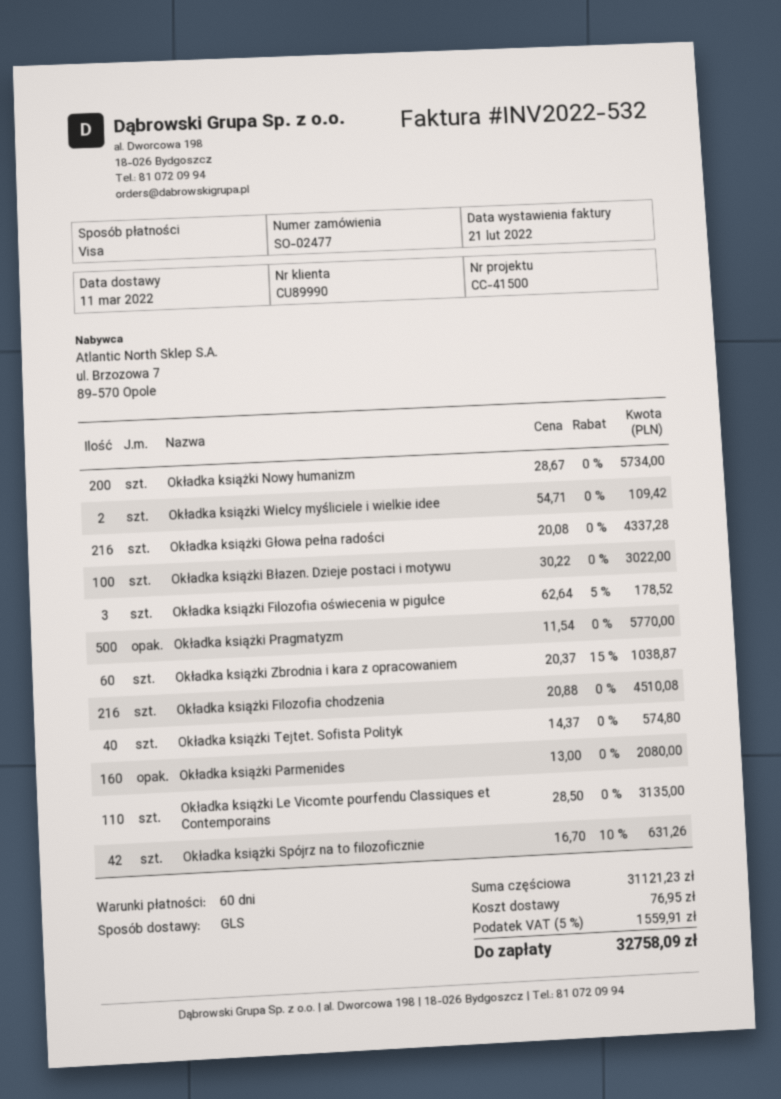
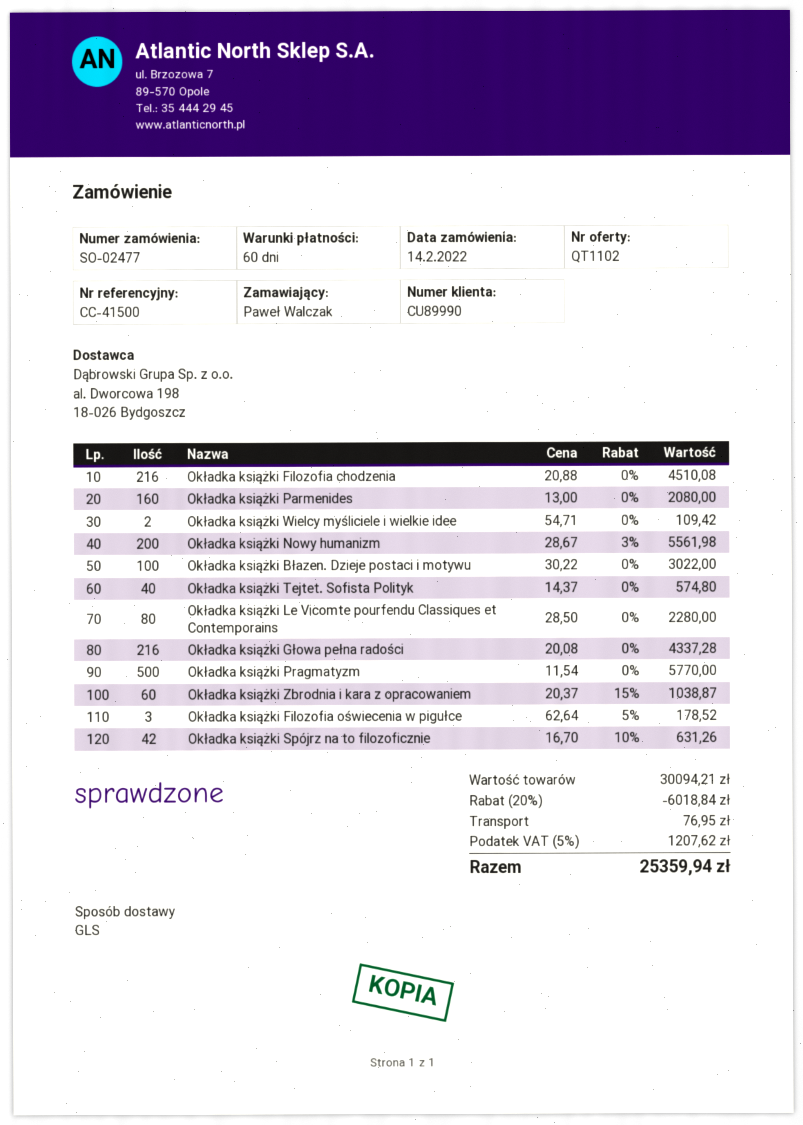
Okładka książki Nowy humanizm: 200 x 28.67 = 5734.00 -> 200 x 28.67 - 3% = 5561.98
Okładka książki Le Vicomte pourfendu Classiques et Contemporains: 110 x 28.50 = 3135.00 -> 80 x 28.50 = 2280.00
subtotal: 31121.23 -> 30094.21
discount: none -> 20% = 6018.84
tax: 5% = 1559.91 -> 5% = 1207.62
total: 32758.09 -> 25359.94

